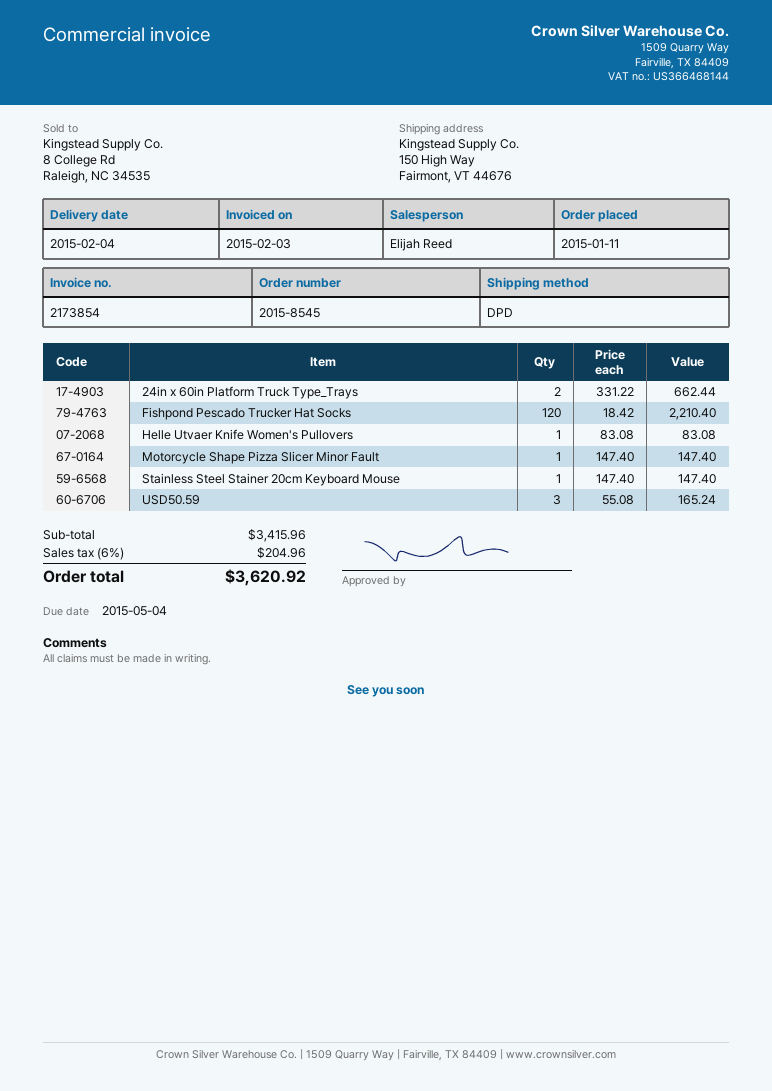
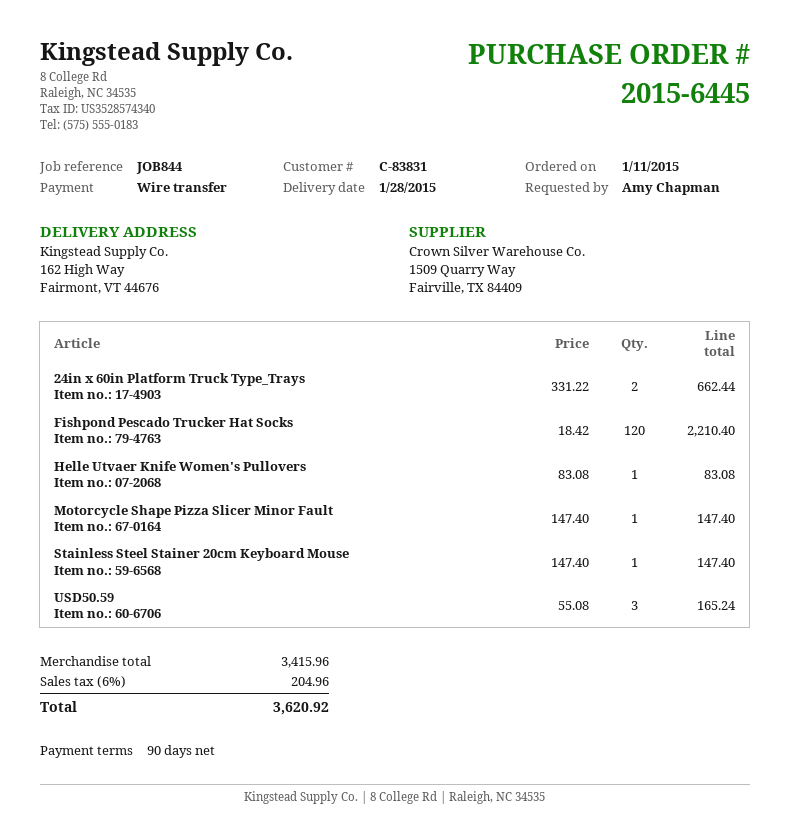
order number: 2015-8545 -> 2015-6445
delivery date: 2015-02-04 -> 2015-01-28
ship to: 150 High Way, Fairmont, VT 44676 -> 162 High Way, Fairmont, VT 44676

